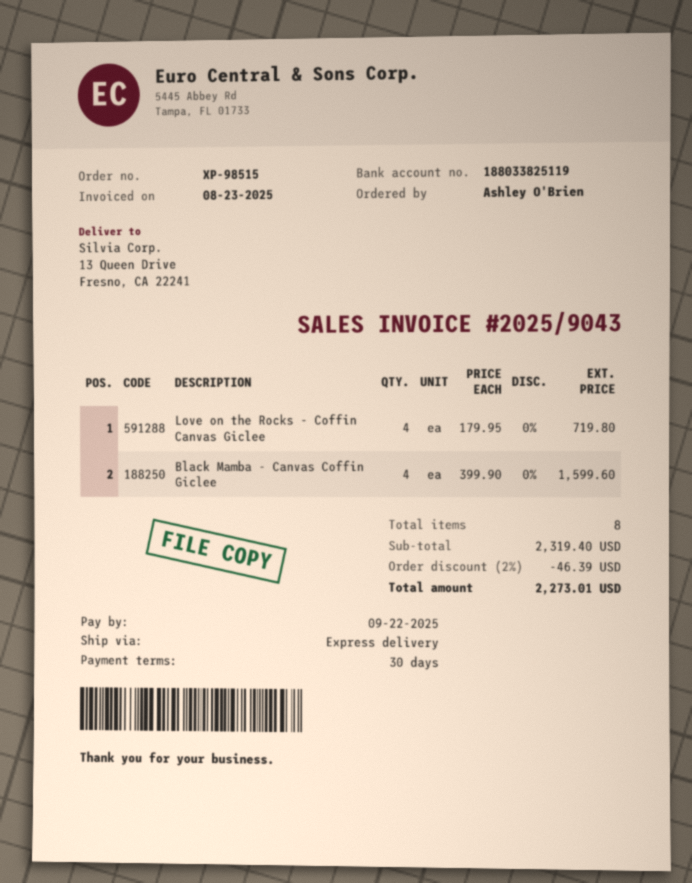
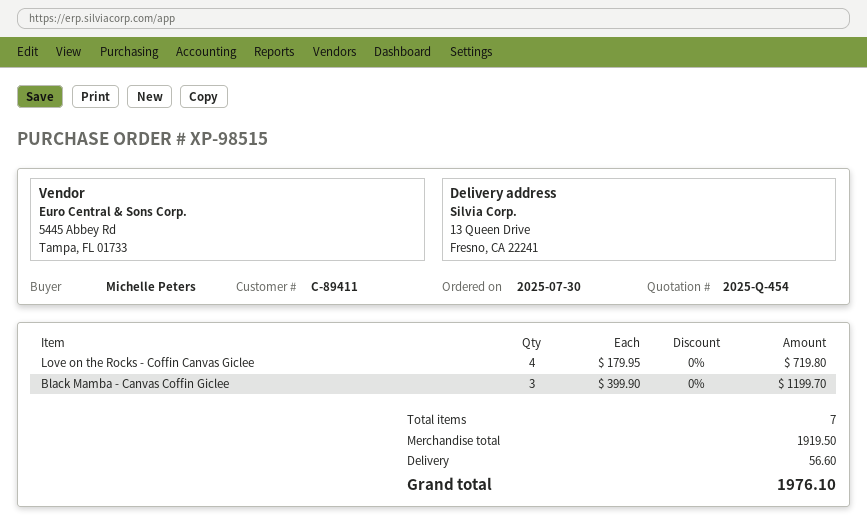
ordered by: Ashley O'Brien -> Michelle Peters
Black Mamba - Canvas Coffin Giclee: 4 x 399.90 = 1599.60 -> 3 x 399.90 = 1199.70
total quantity: 8 -> 7
subtotal: 2319.40 -> 1919.50
discount: 2% = 46.39 -> none
shipping: none -> 56.60
total: 2273.01 -> 1976.10

